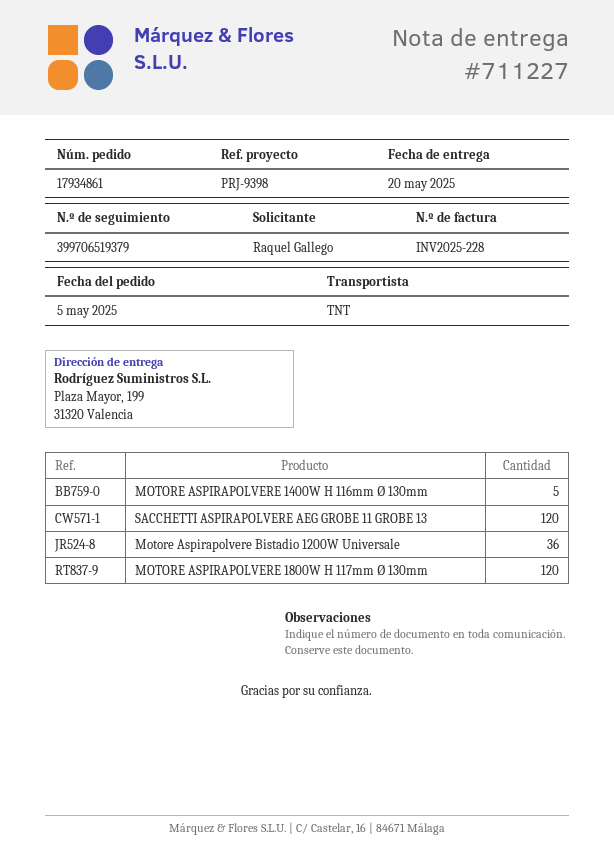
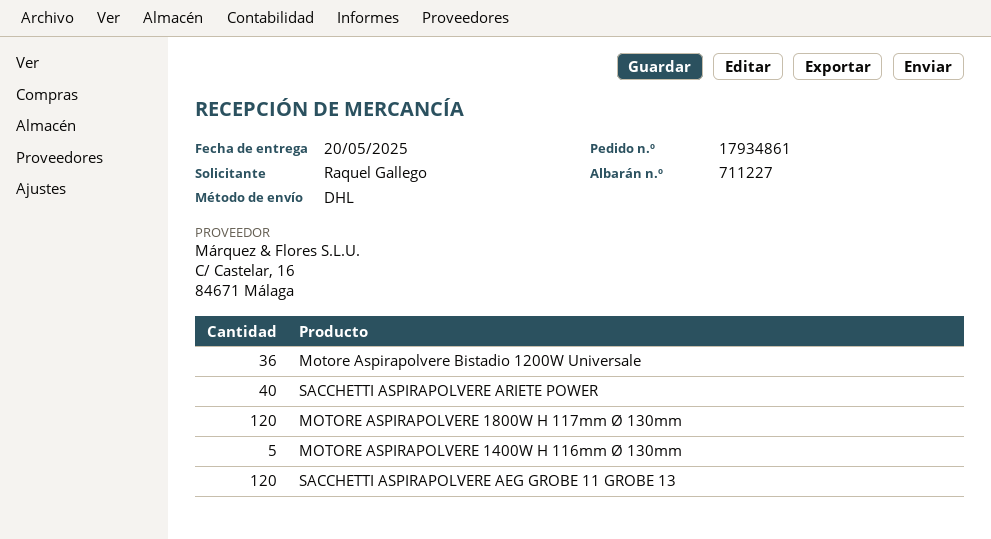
shipping method: TNT -> DHL
SACCHETTI ASPIRAPOLVERE ARIETE POWER: none -> 40

